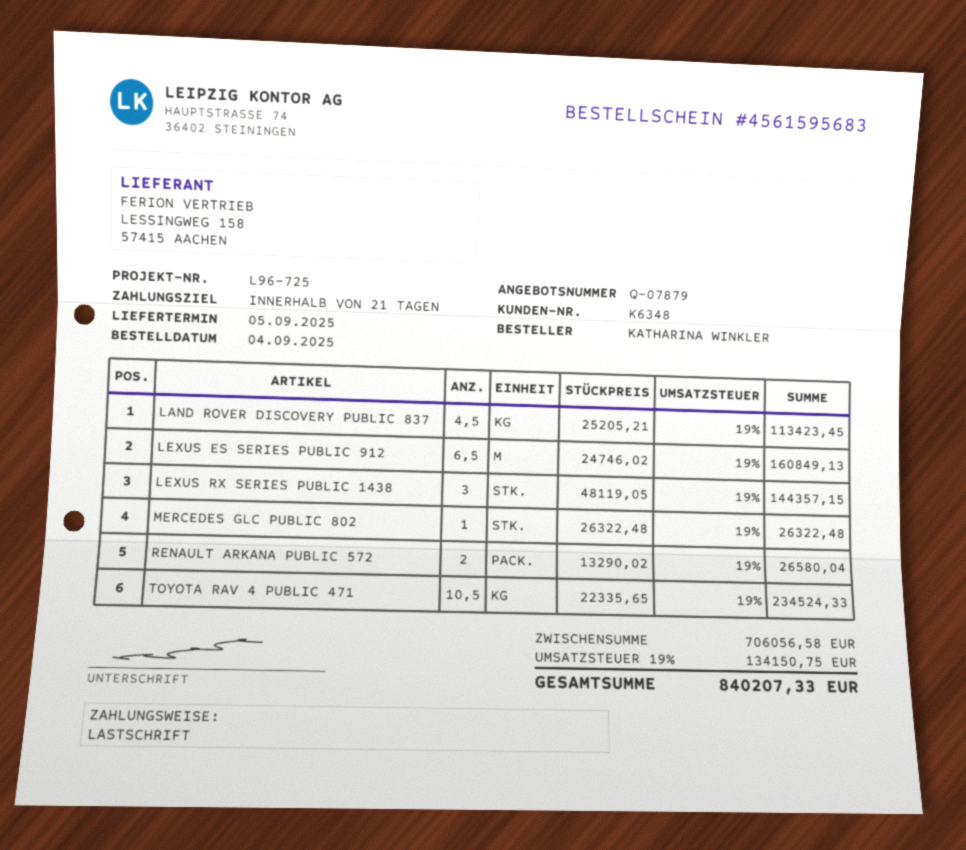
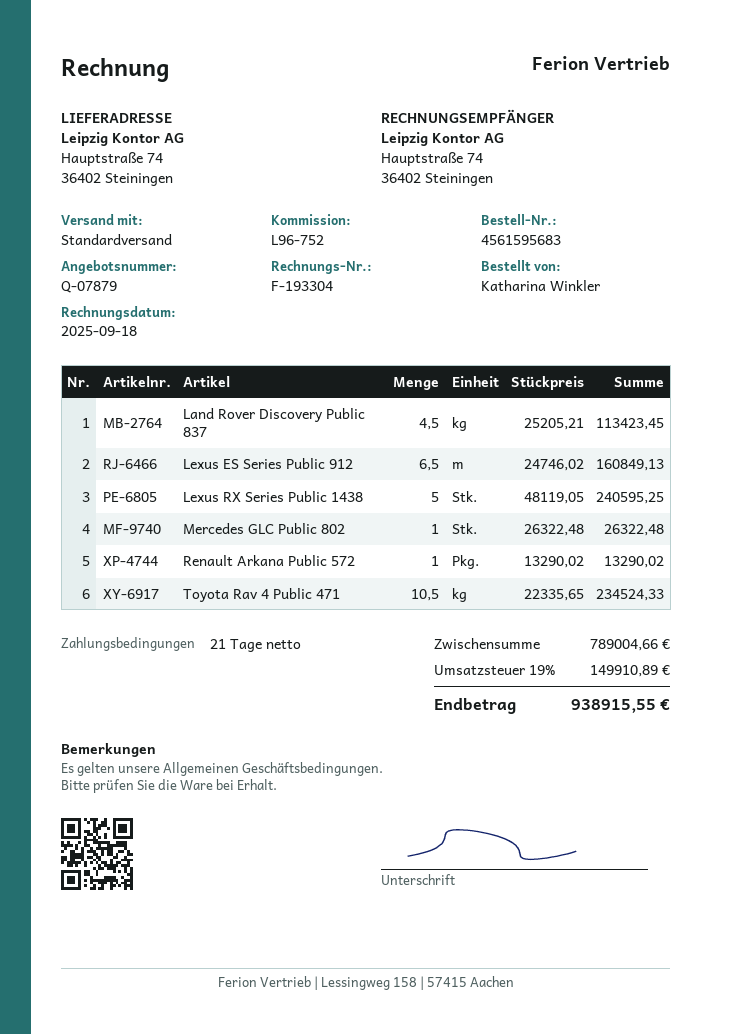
reference: L96-725 -> L96-752
LEXUS RX SERIES PUBLIC 1438: 3 x 48119.05 = 144357.15 -> 5 x 48119.05 = 240595.25
RENAULT ARKANA PUBLIC 572: 2 x 13290.02 = 26580.04 -> 1 x 13290.02 = 13290.02
subtotal: 706056.58 -> 789004.66
tax: 19% = 134150.75 -> 19% = 149910.89
total: 840207.33 -> 938915.55

